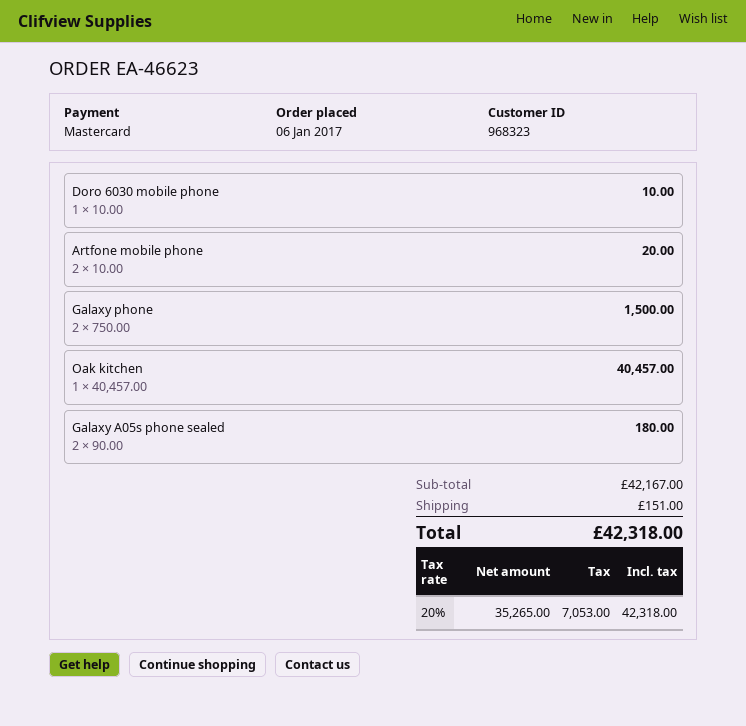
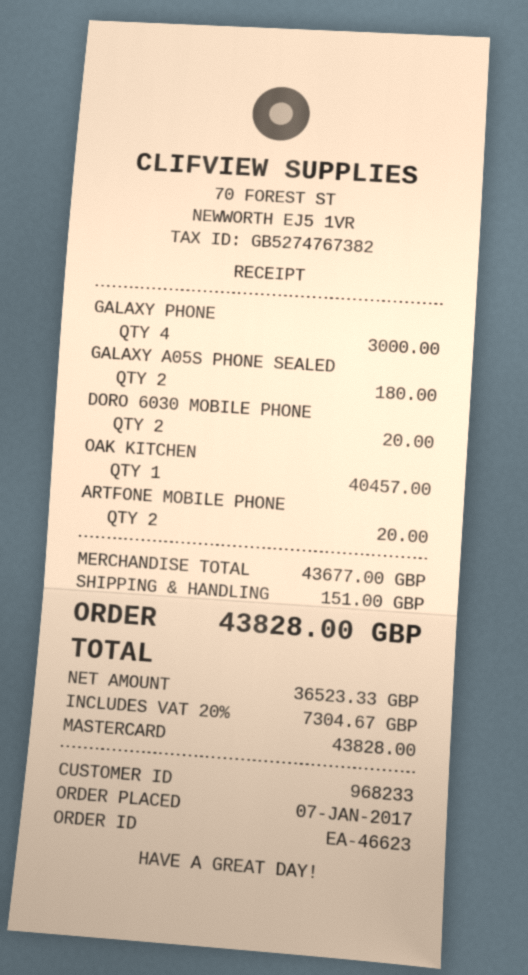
order date: 2017-01-06 -> 2017-01-07
customer number: 968323 -> 968233
Doro 6030 mobile phone: 1 for 10.00 -> 2 for 20.00
Galaxy phone: 2 for 1500.00 -> 4 for 3000.00
subtotal: 42167.00 -> 43677.00
net: 35265.00 -> 36523.33
tax: 20% = 7053.00 -> 20% = 7304.67
total: 42318.00 -> 43828.00

